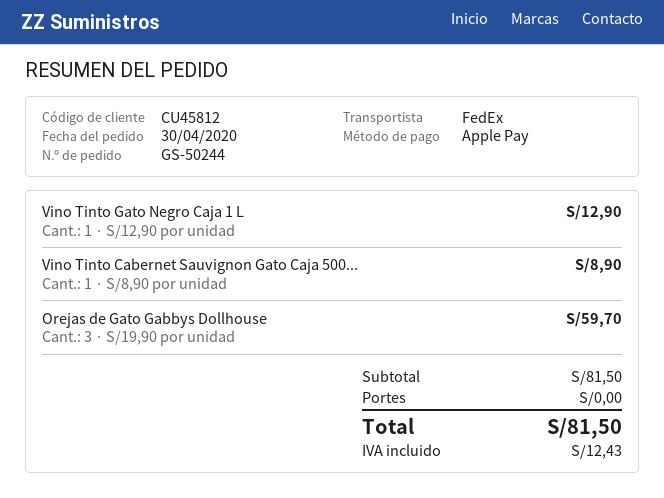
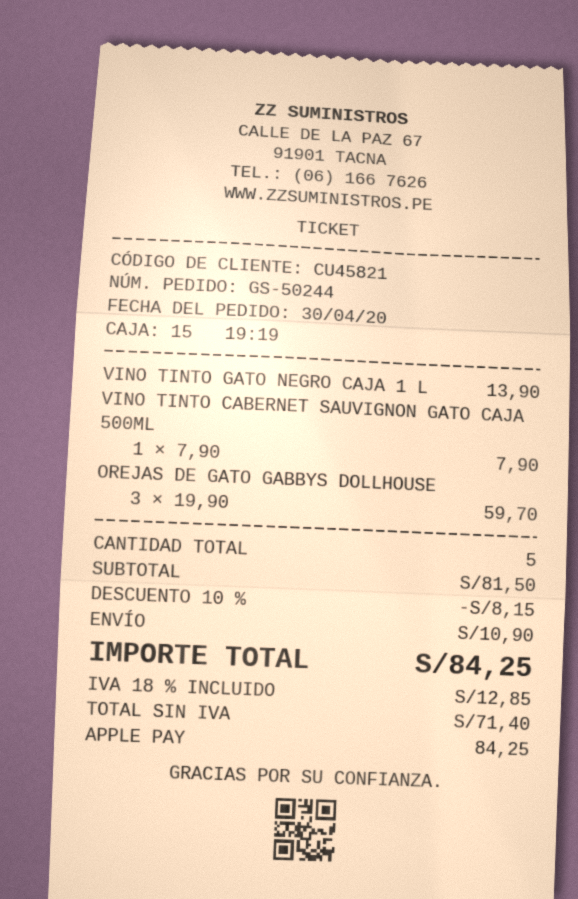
customer number: CU45812 -> CU45821
Vino Tinto Gato Negro Caja 1 L: 1 x 12.90 = 12.90 -> 1 x 13.90 = 13.90
Vino Tinto Cabernet Sauvignon Gato Caja 500...: 1 x 8.90 = 8.90 -> 1 x 7.90 = 7.90
discount: none -> 10% = 8.15
shipping: 0.00 -> 10.90
tax: 12.43 -> 12.85
total: 81.50 -> 84.25

